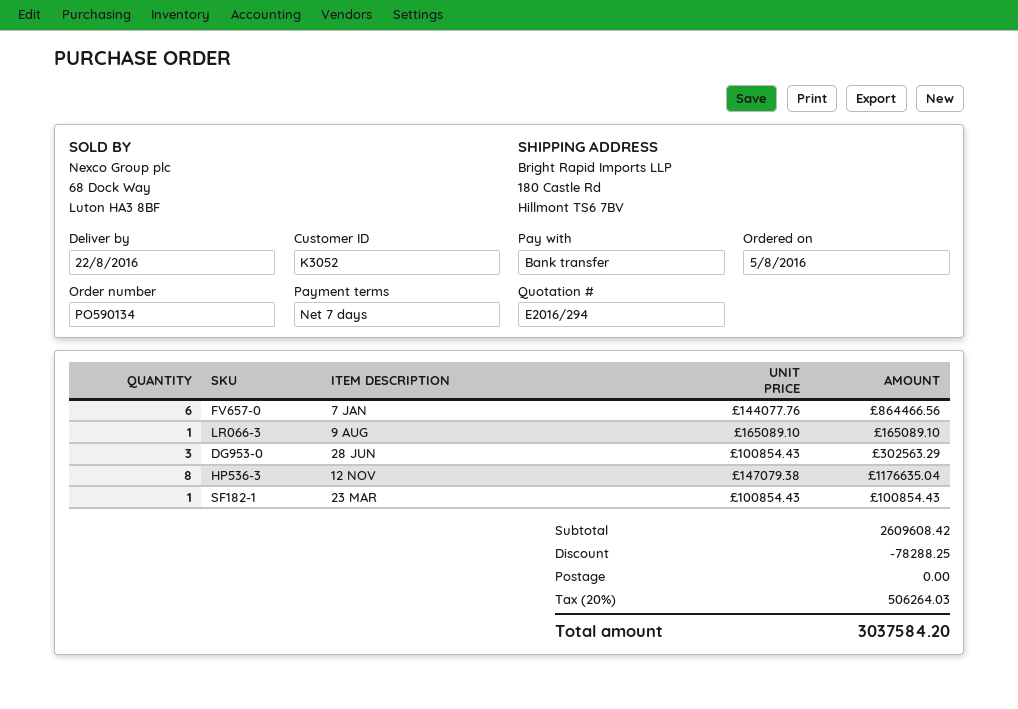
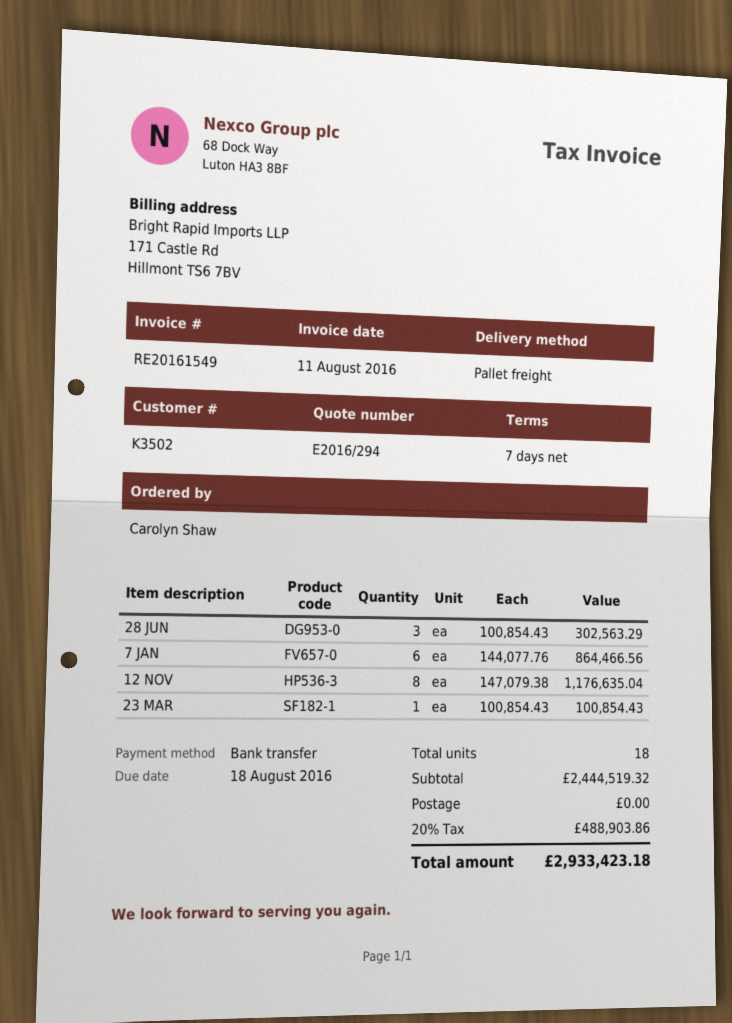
customer number: K3052 -> K3502
9 AUG: 1 x 165089.10 = 165089.10 -> none
subtotal: 2609608.42 -> 2444519.32
discount: 78288.25 -> none
tax: 20% = 506264.03 -> 20% = 488903.86
total: 3037584.20 -> 2933423.18

